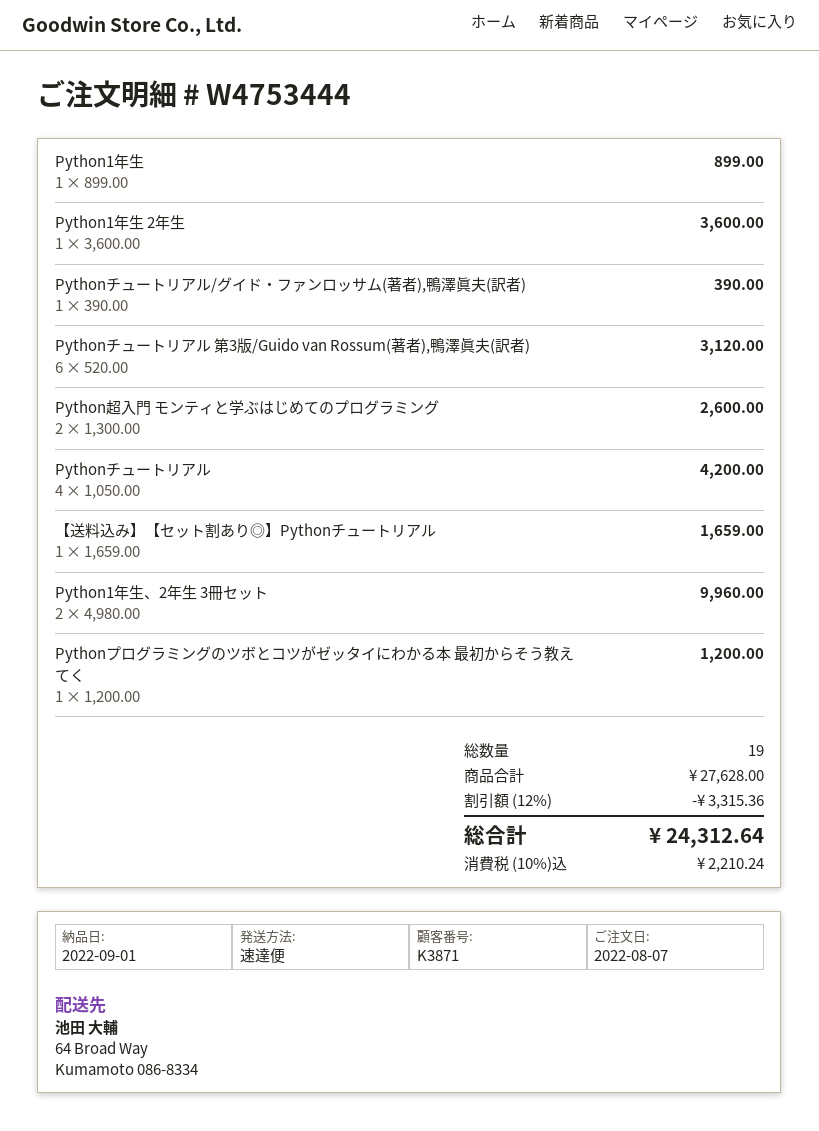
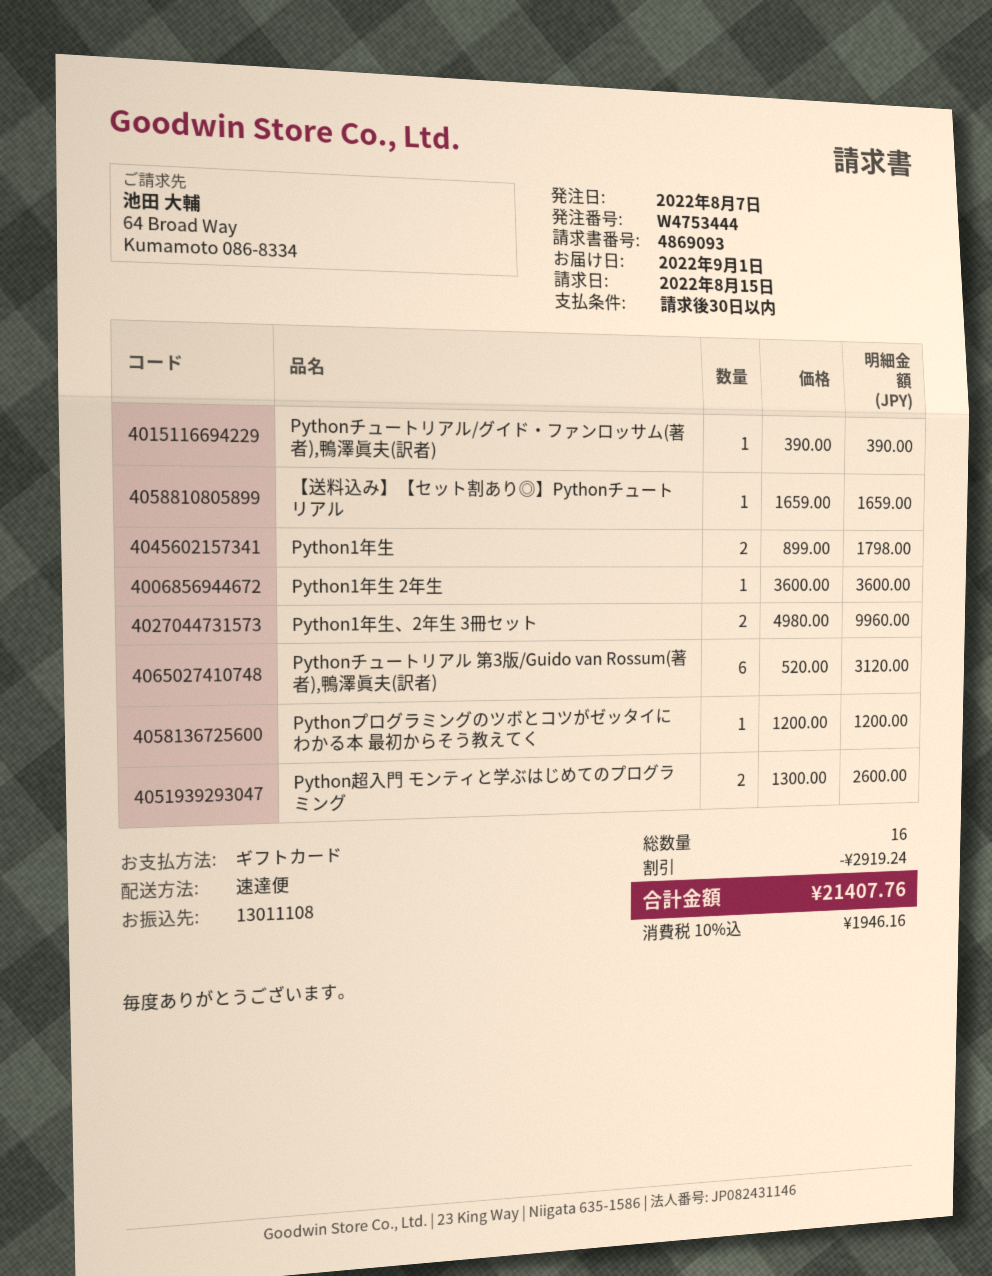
Python1年生: 1 x 899.00 = 899.00 -> 2 x 899.00 = 1798.00
Pythonチュートリアル: 4 x 1050.00 = 4200.00 -> none
total quantity: 19 -> 16
discount: 3315.36 -> 2919.24
tax: 10% = 2210.24 -> 10% = 1946.16
total: 24312.64 -> 21407.76

